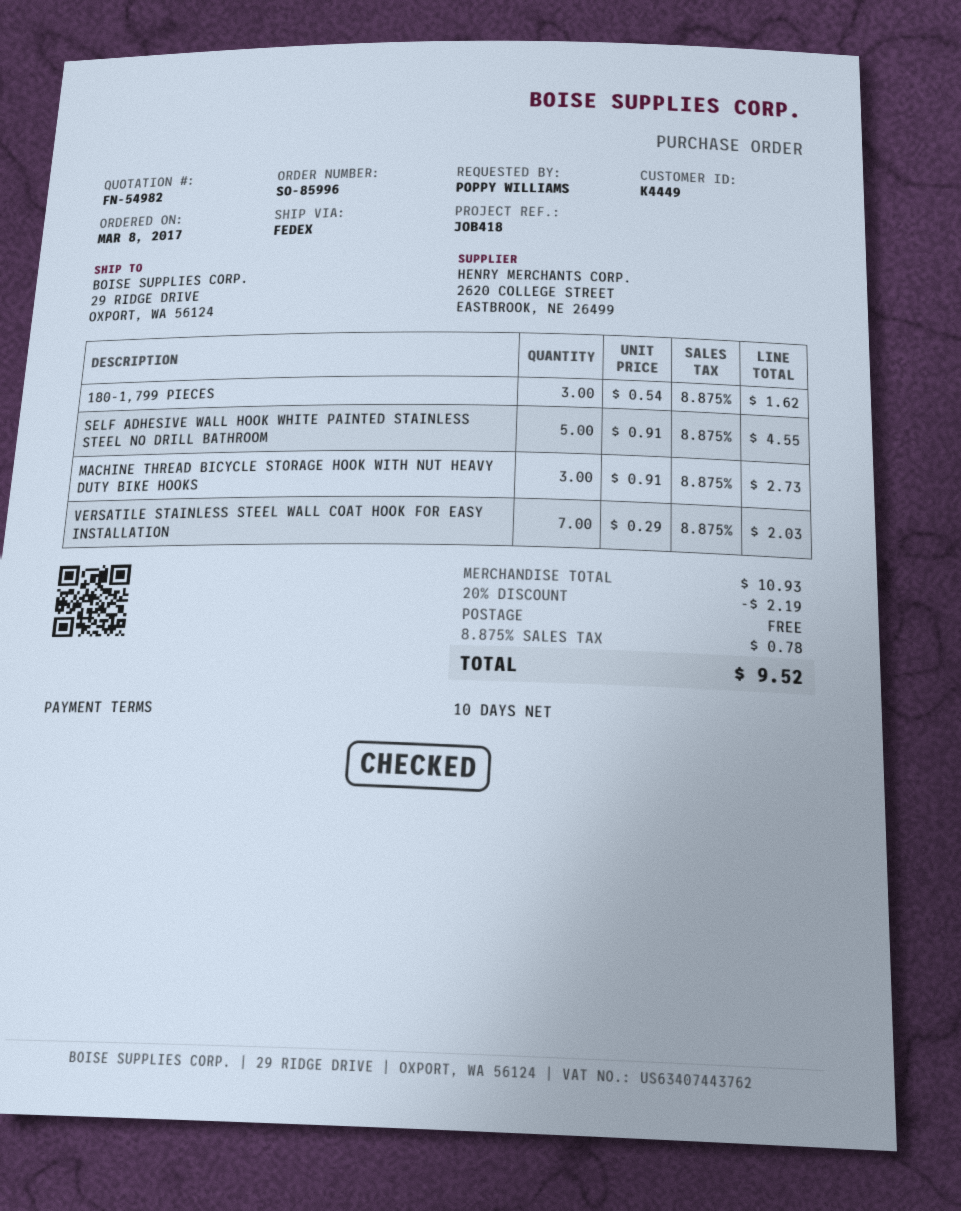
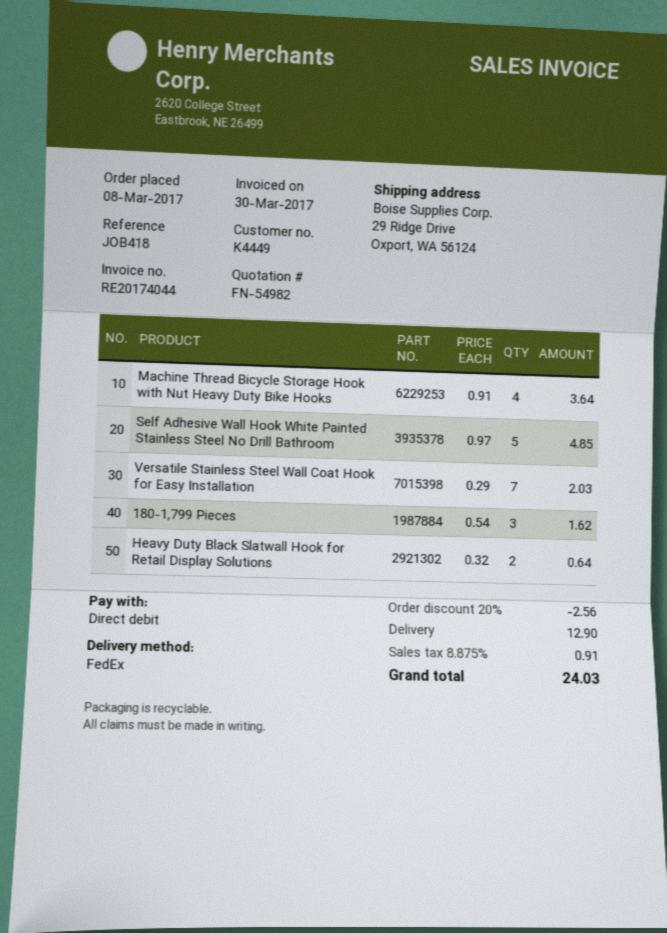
SELF ADHESIVE WALL HOOK WHITE PAINTED STAINLESS STEEL NO DRILL BATHROOM: 5 x 0.91 = 4.55 -> 5 x 0.97 = 4.85
MACHINE THREAD BICYCLE STORAGE HOOK WITH NUT HEAVY DUTY BIKE HOOKS: 3 x 0.91 = 2.73 -> 4 x 0.91 = 3.64
Heavy Duty Black Slatwall Hook for Retail Display Solutions: none -> 2 x 0.32 = 0.64
discount: 20% = 2.19 -> 20% = 2.56
shipping: 0.00 -> 12.90
tax: 8.875% = 0.78 -> 8.875% = 0.91
total: 9.52 -> 24.03

